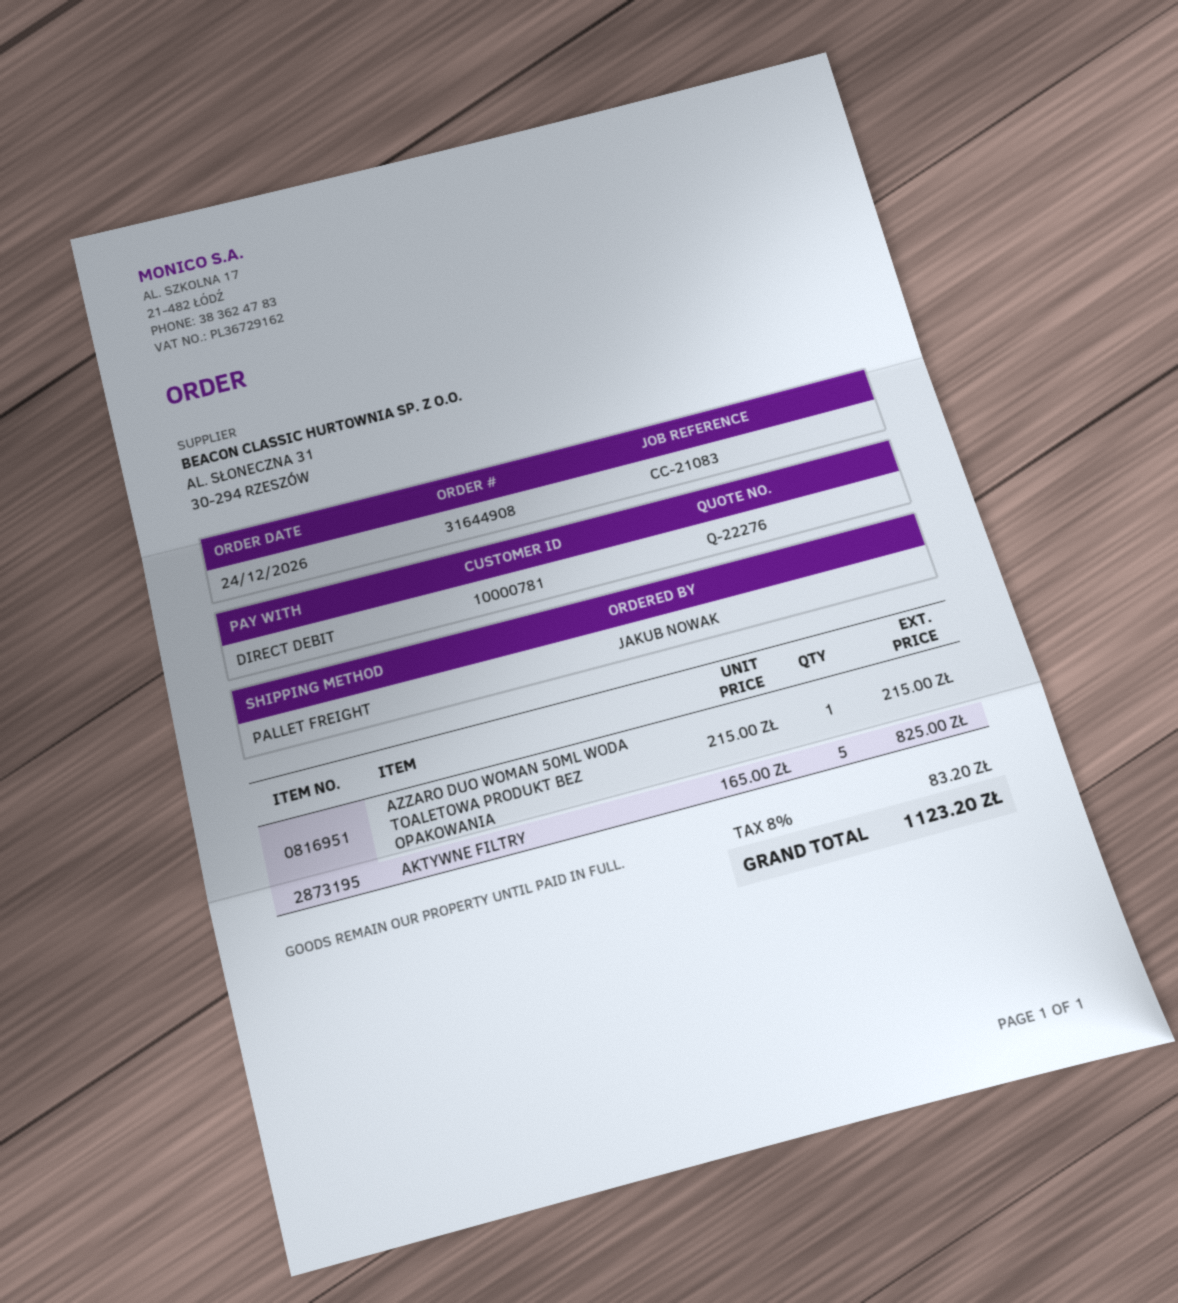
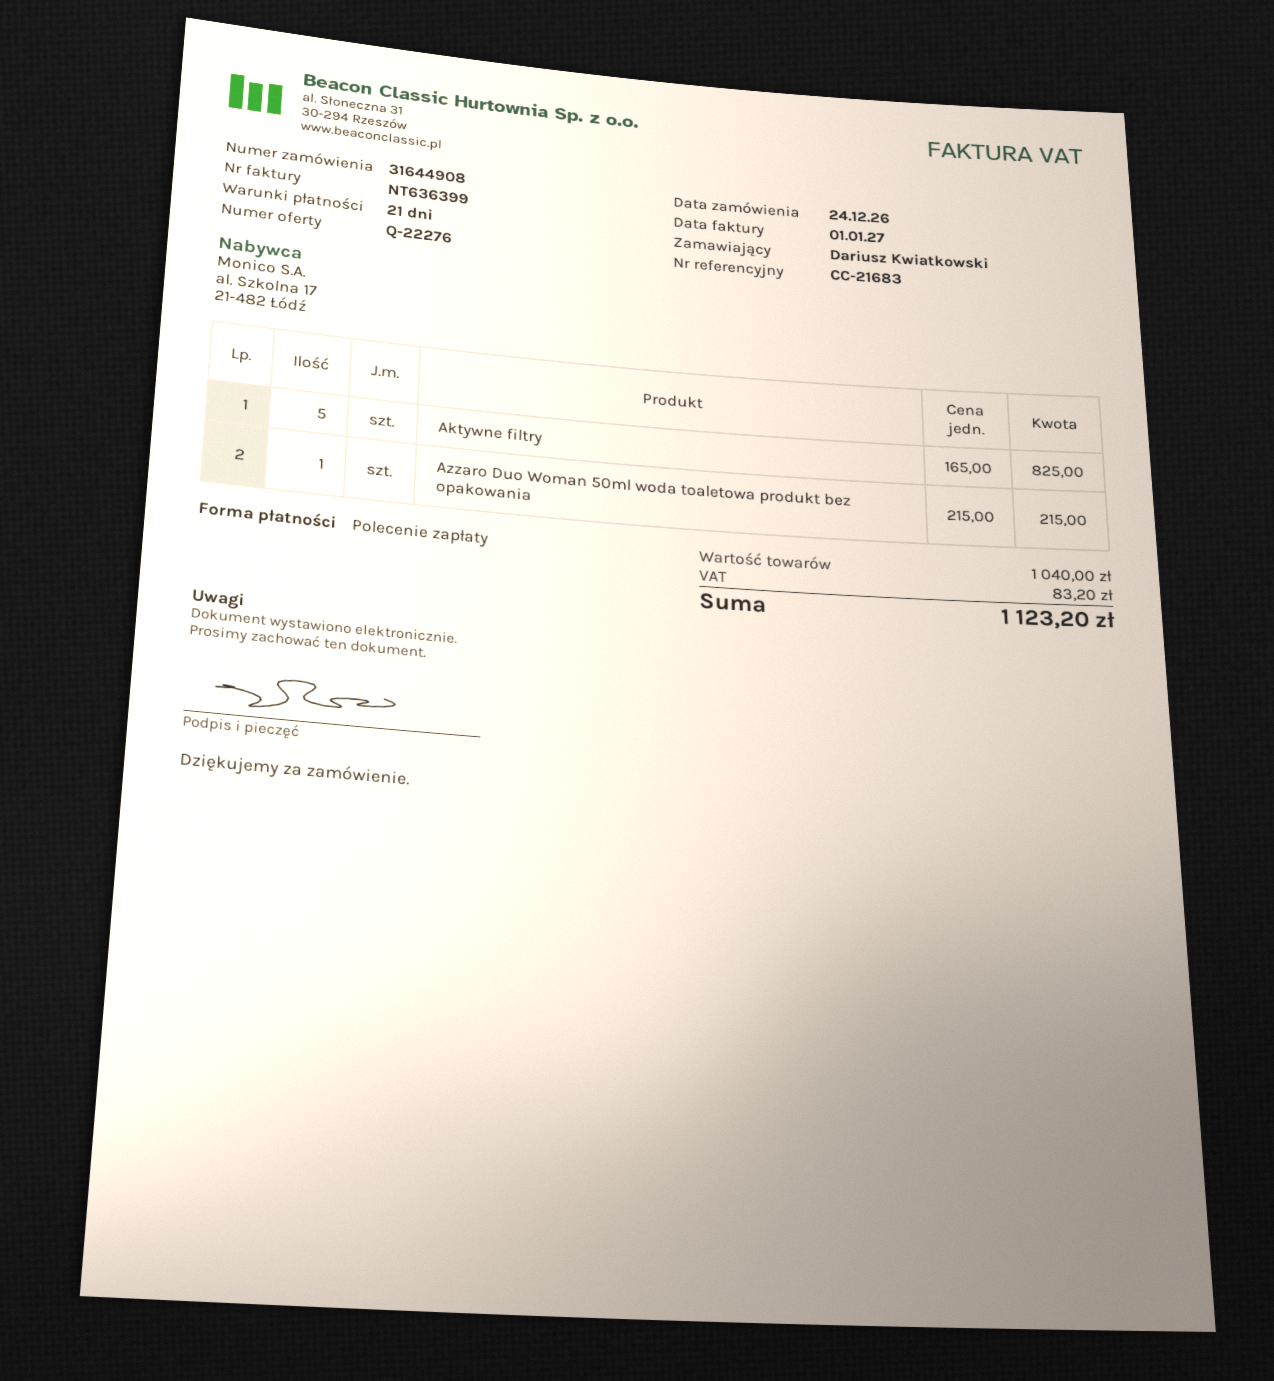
reference: CC-21083 -> CC-21683
ordered by: JAKUB NOWAK -> Dariusz Kwiatkowski

